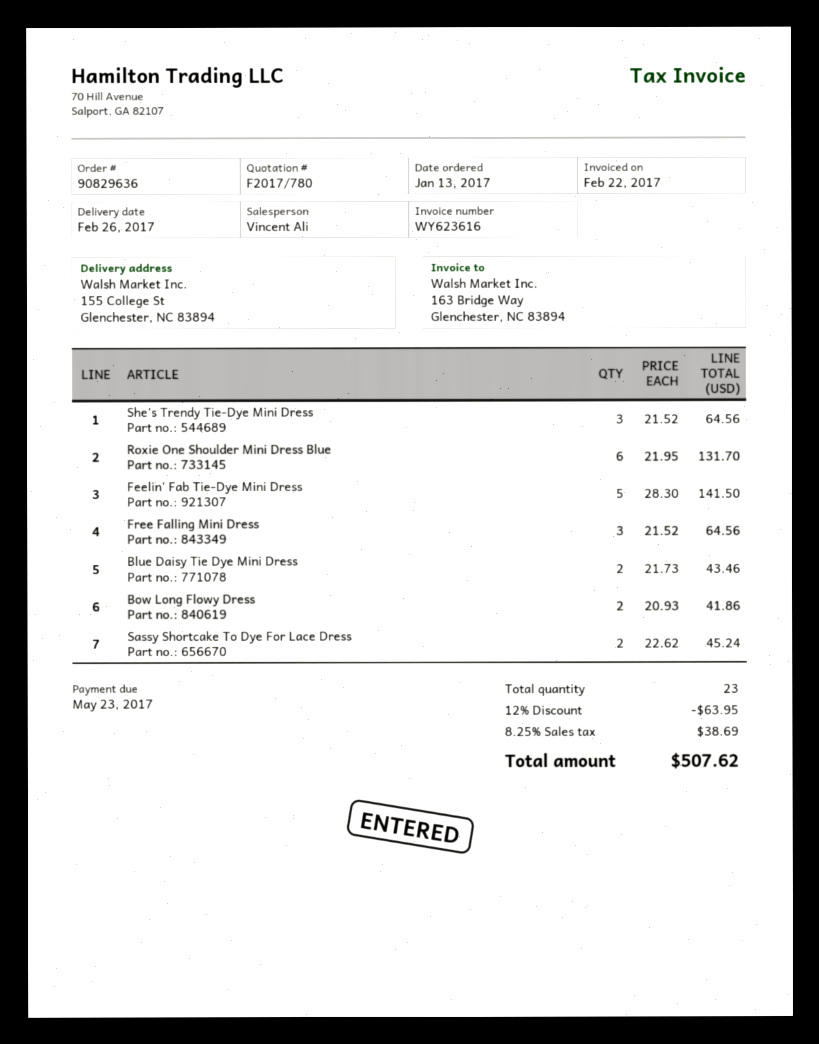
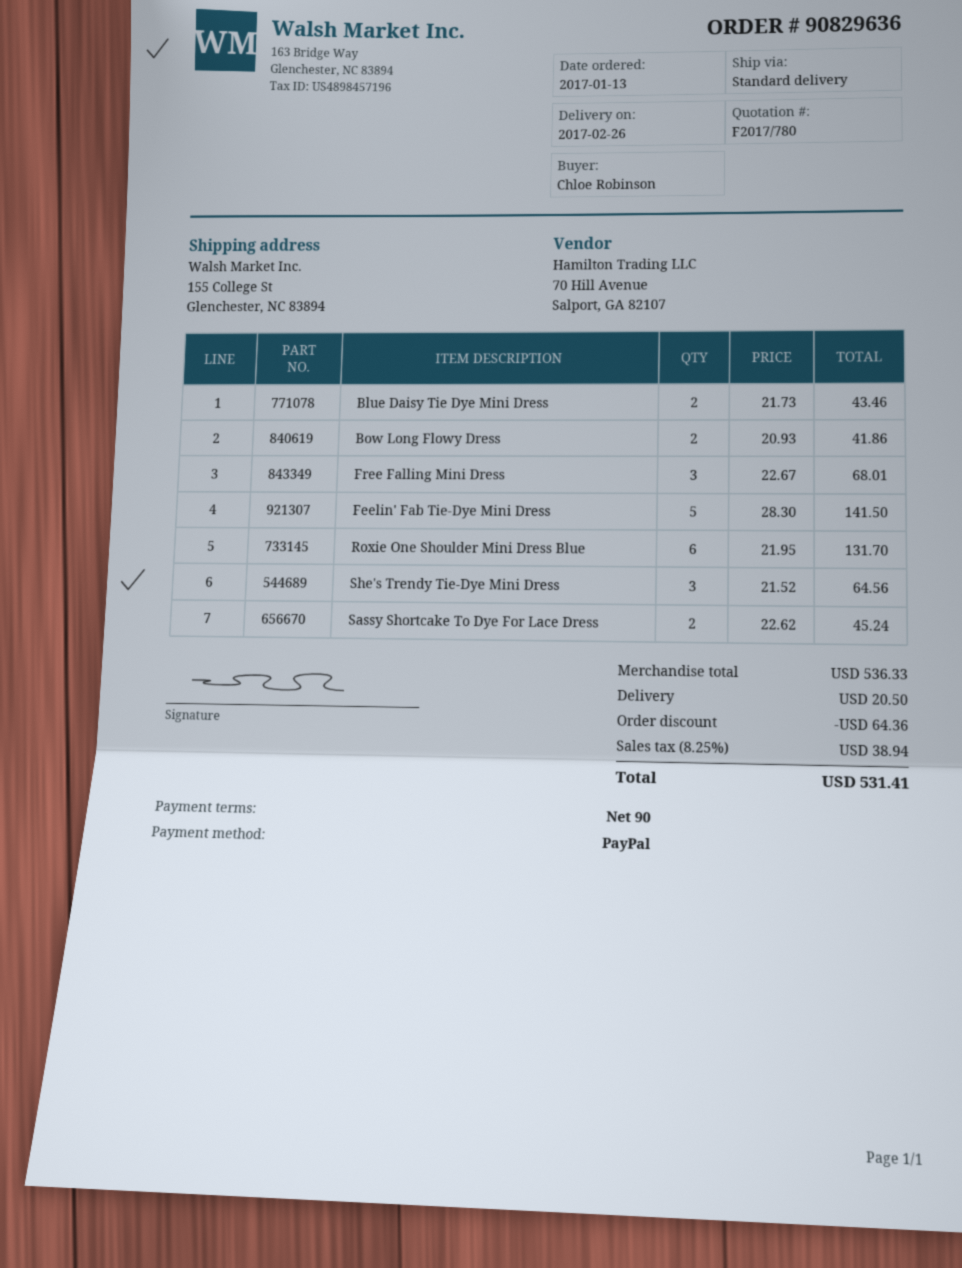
Free Falling Mini Dress: 3 x 21.52 = 64.56 -> 3 x 22.67 = 68.01
discount: 63.95 -> 64.36
shipping: none -> 20.50
tax: 8.25% = 38.69 -> 8.25% = 38.94
total: 507.62 -> 531.41

